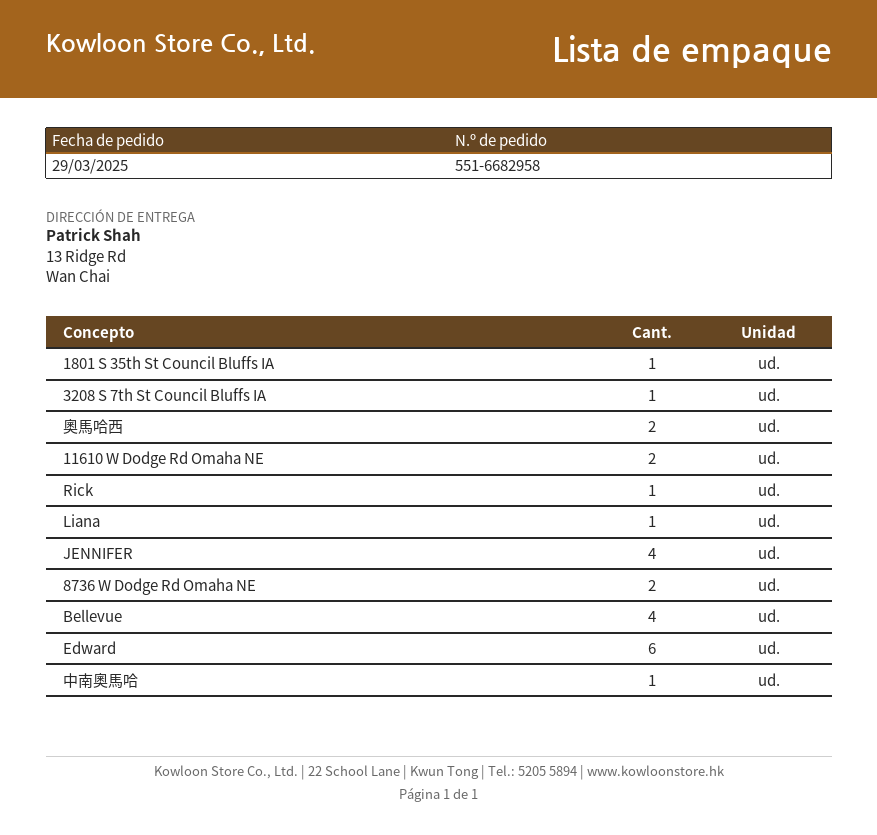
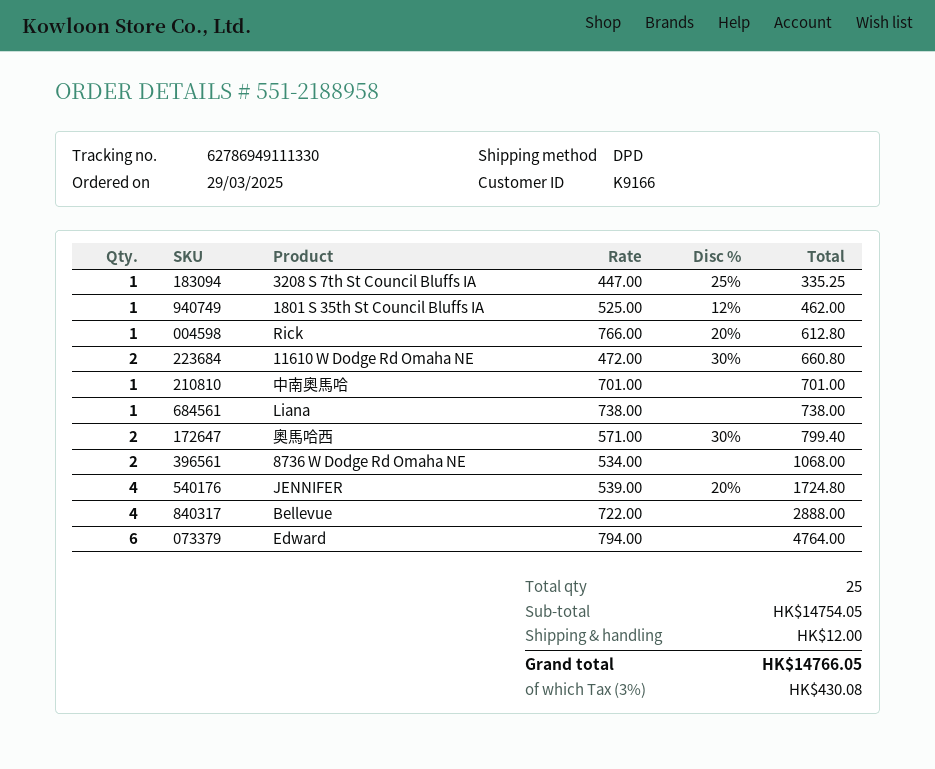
order number: 551-6682958 -> 551-2188958

